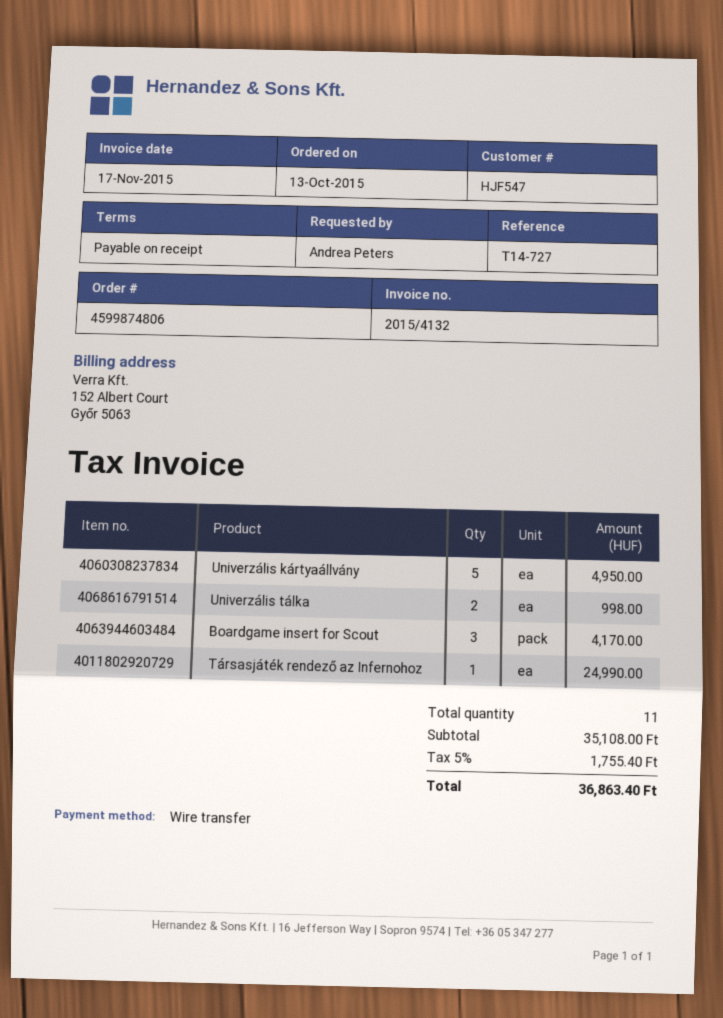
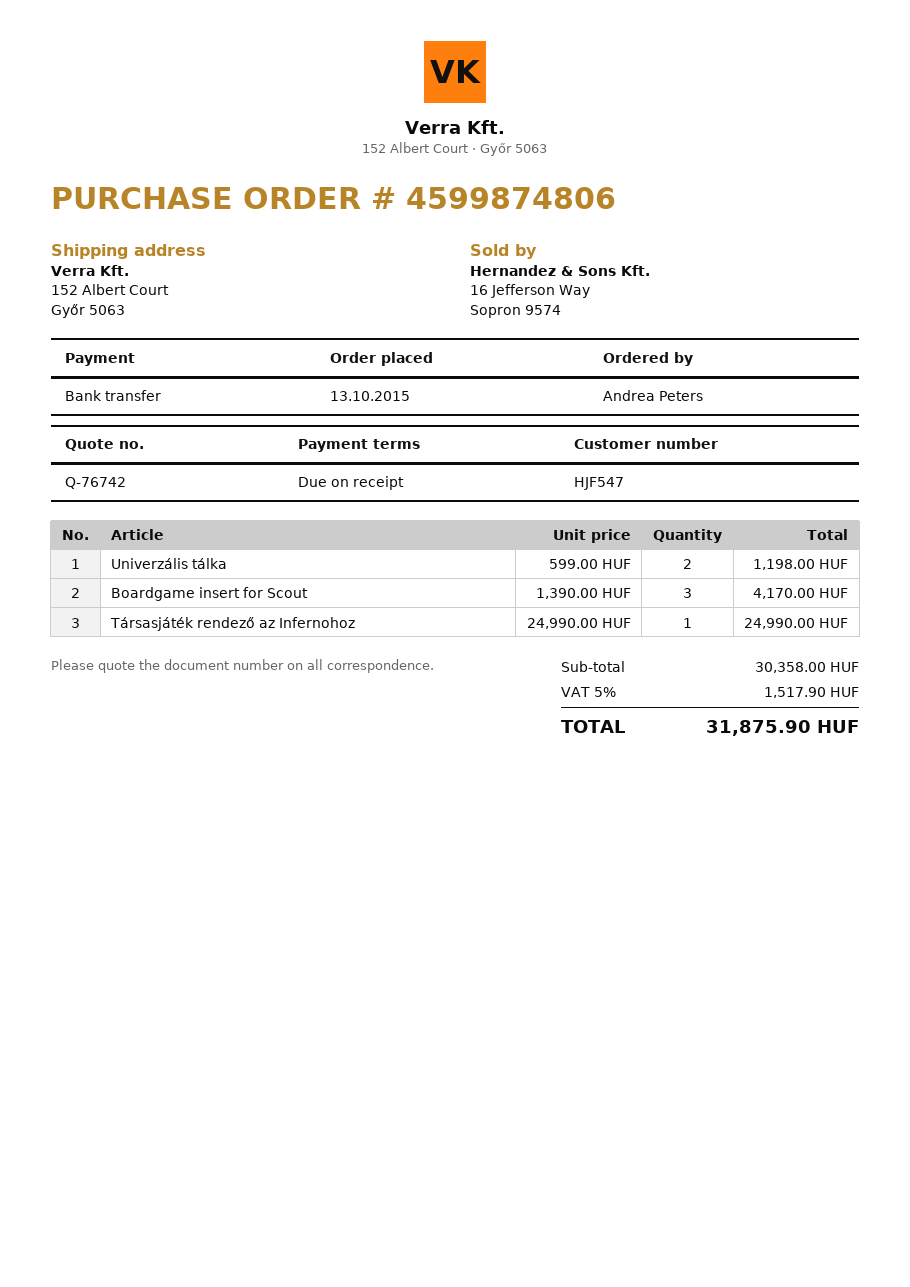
Univerzális kártyaállvány: 5 for 4950.00 -> none
Univerzális tálka: 2 for 998.00 -> 2 for 1198.00
subtotal: 35108.00 -> 30358.00
tax: 5% = 1755.40 -> 5% = 1517.90
total: 36863.40 -> 31875.90

